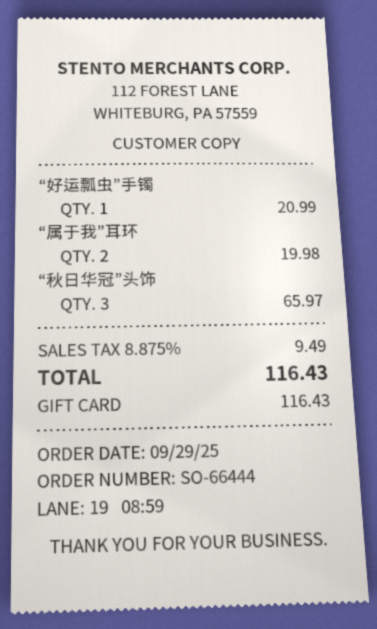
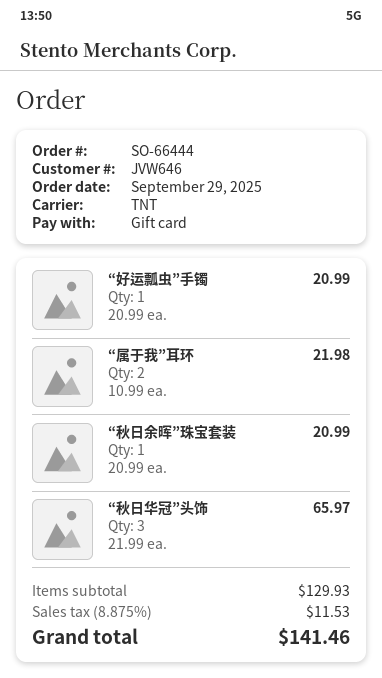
“属于我”耳环: 2 for 19.98 -> 2 for 21.98
“秋日余晖”珠宝套装: none -> 1 for 20.99
tax: 8.875% = 9.49 -> 8.875% = 11.53
total: 116.43 -> 141.46

